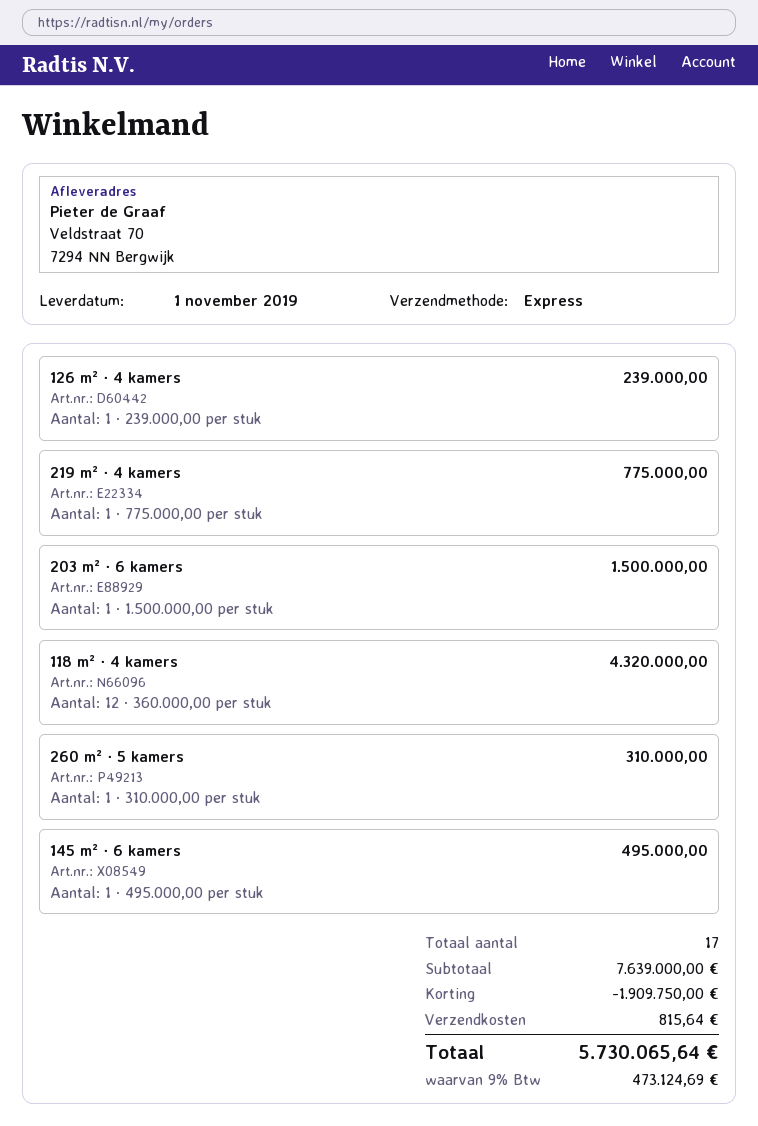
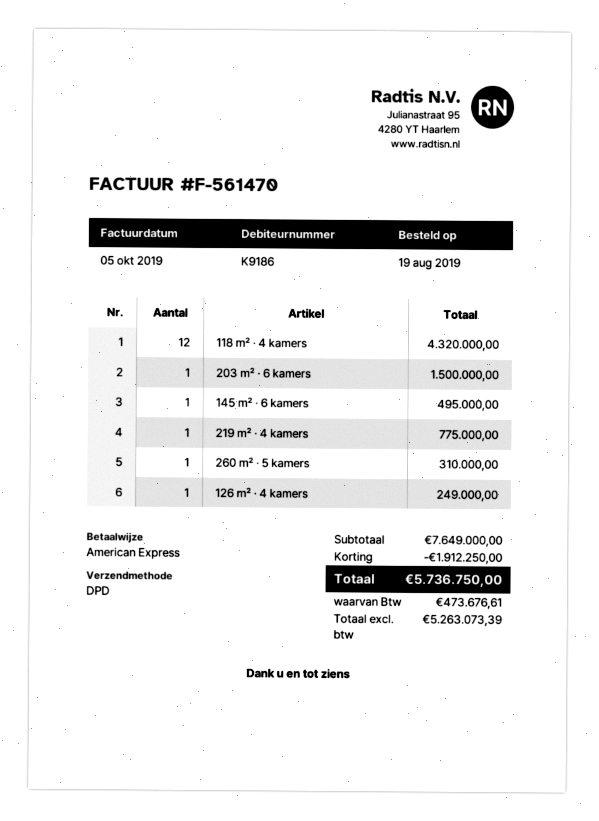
shipping method: express -> DPD
126 m² · 4 kamers: 1 for 239000.00 -> 1 for 249000.00
subtotal: 7639000.00 -> 7649000.00
discount: 1909750.00 -> 1912250.00
shipping: 815.64 -> none
tax: 473124.69 -> 473676.61
total: 5730065.64 -> 5736750.00

